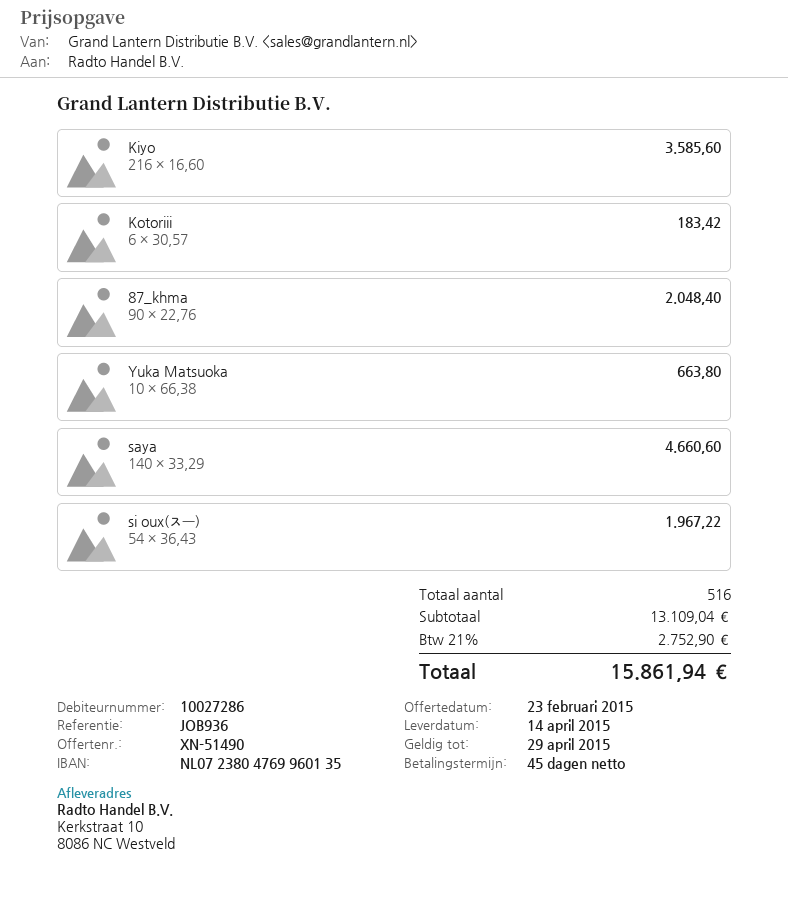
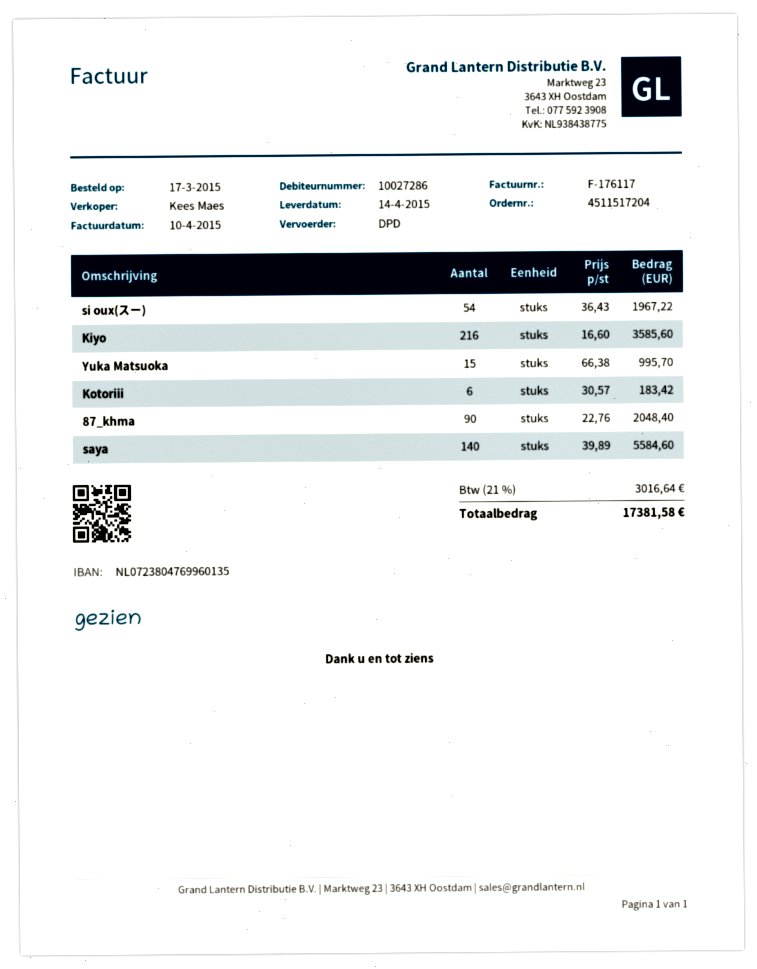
Yuka Matsuoka: 10 x 66.38 = 663.80 -> 15 x 66.38 = 995.70
saya: 140 x 33.29 = 4660.60 -> 140 x 39.89 = 5584.60
tax: 21% = 2752.90 -> 21% = 3016.64
total: 15861.94 -> 17381.58

